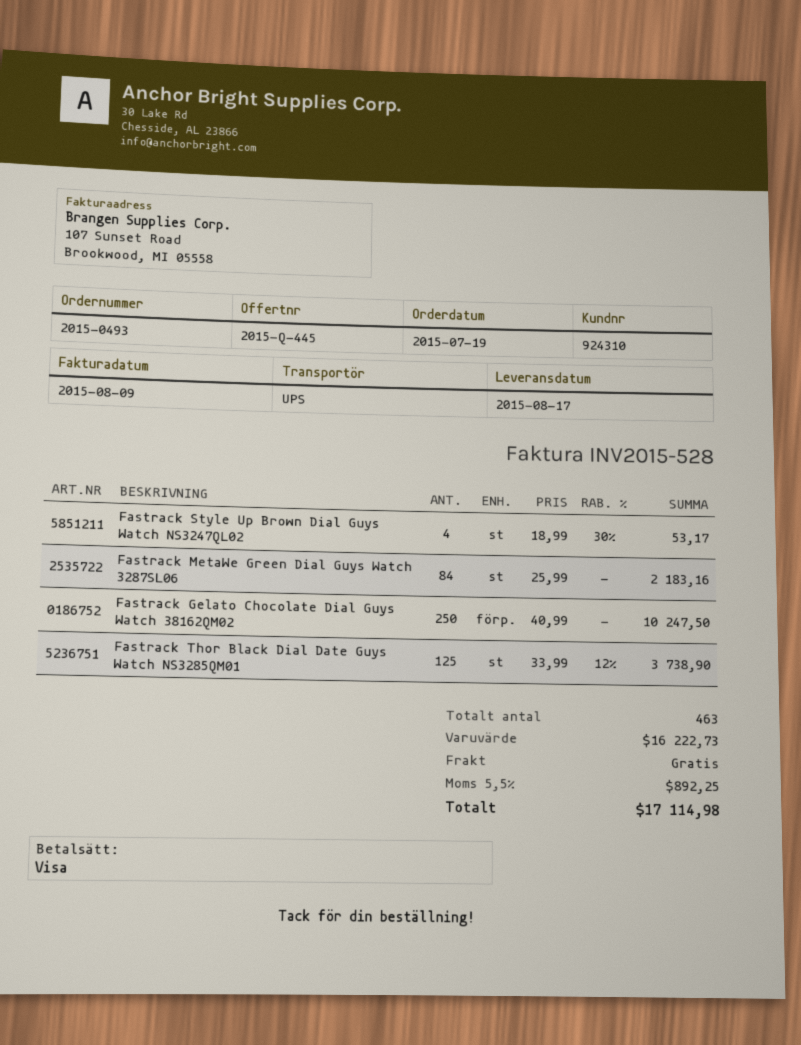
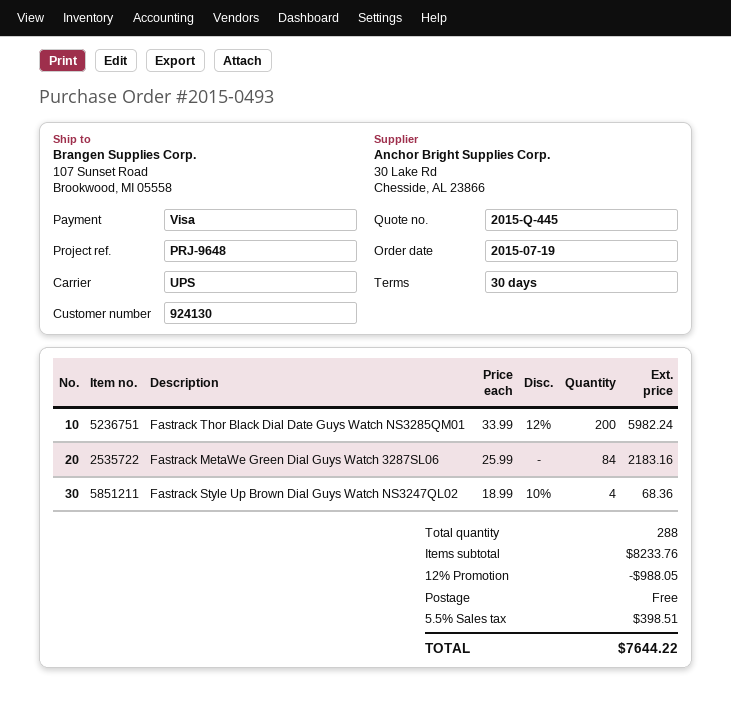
customer number: 924310 -> 924130
Fastrack Style Up Brown Dial Guys Watch NS3247QL02: 4 x 18.99 - 30% = 53.17 -> 4 x 18.99 - 10% = 68.36
Fastrack Gelato Chocolate Dial Guys Watch 38162QM02: 250 x 40.99 = 10247.50 -> none
Fastrack Thor Black Dial Date Guys Watch NS3285QM01: 125 x 33.99 - 12% = 3738.90 -> 200 x 33.99 - 12% = 5982.24
total quantity: 463 -> 288
subtotal: 16222.73 -> 8233.76
discount: none -> 12% = 988.05
tax: 5.5% = 892.25 -> 5.5% = 398.51
total: 17114.98 -> 7644.22

